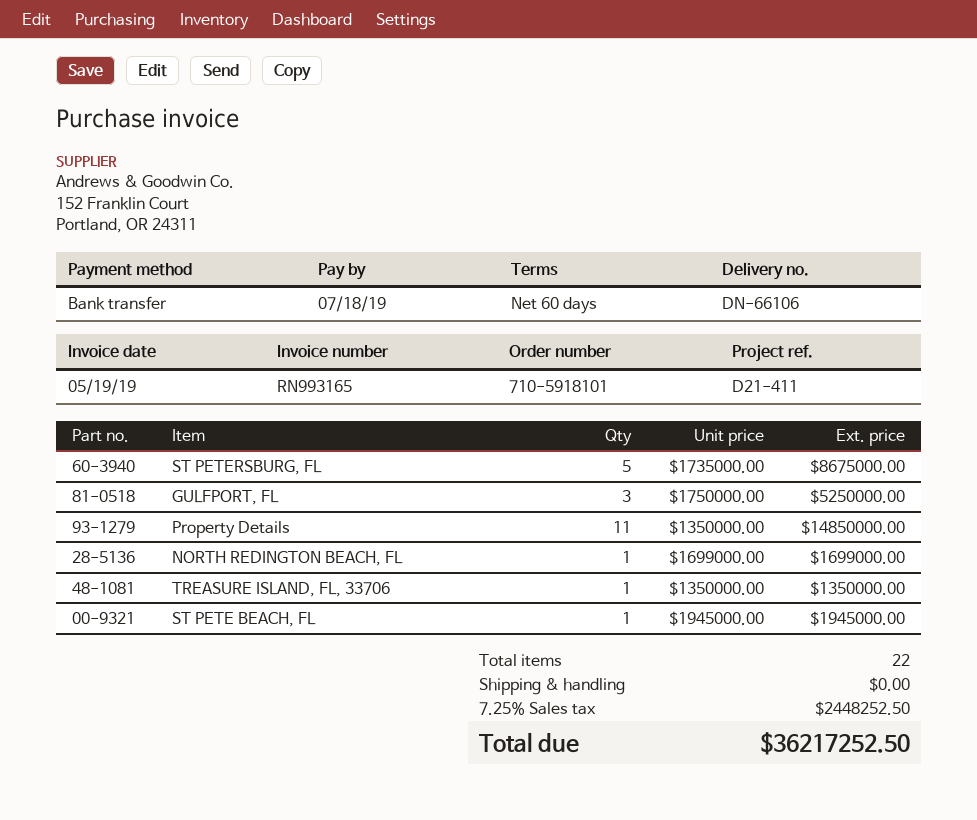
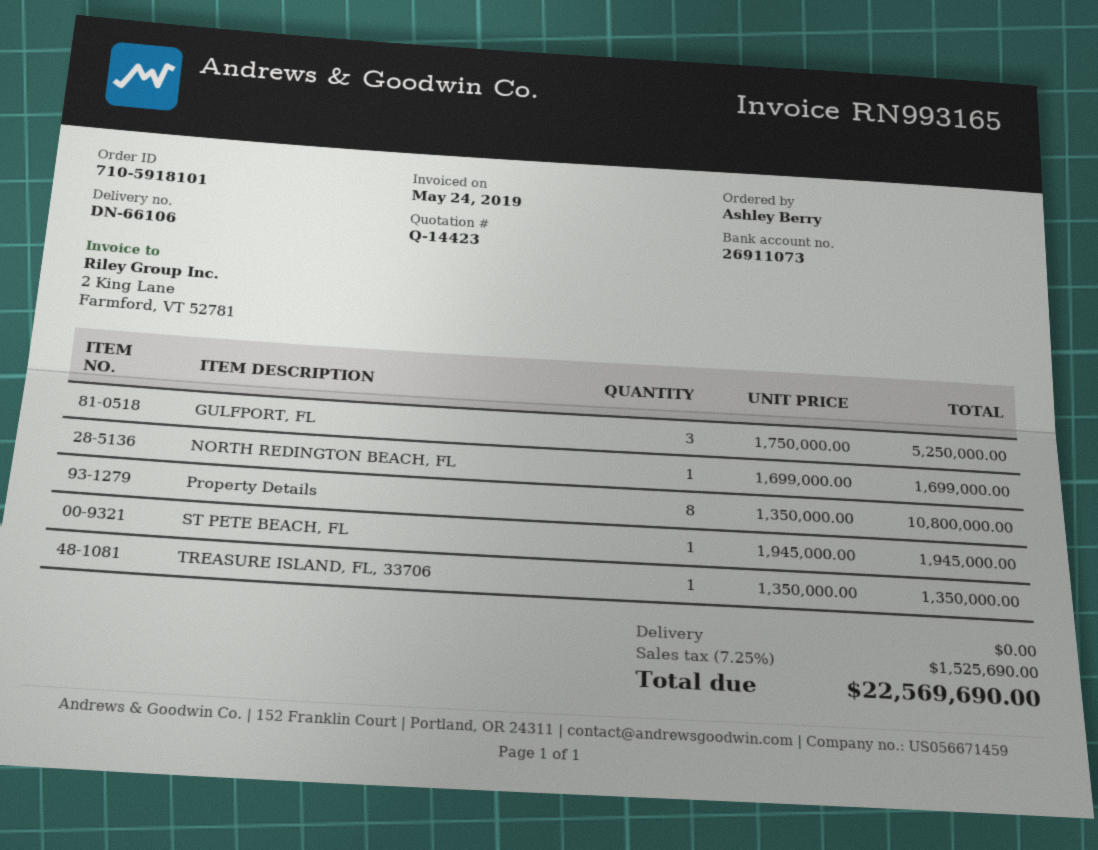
invoice date: 2019-05-19 -> 2019-05-24
ST PETERSBURG, FL: 5 x 1735000.00 = 8675000.00 -> none
Property Details: 11 x 1350000.00 = 14850000.00 -> 8 x 1350000.00 = 10800000.00
tax: 7.25% = 2448252.50 -> 7.25% = 1525690.00
total: 36217252.50 -> 22569690.00

